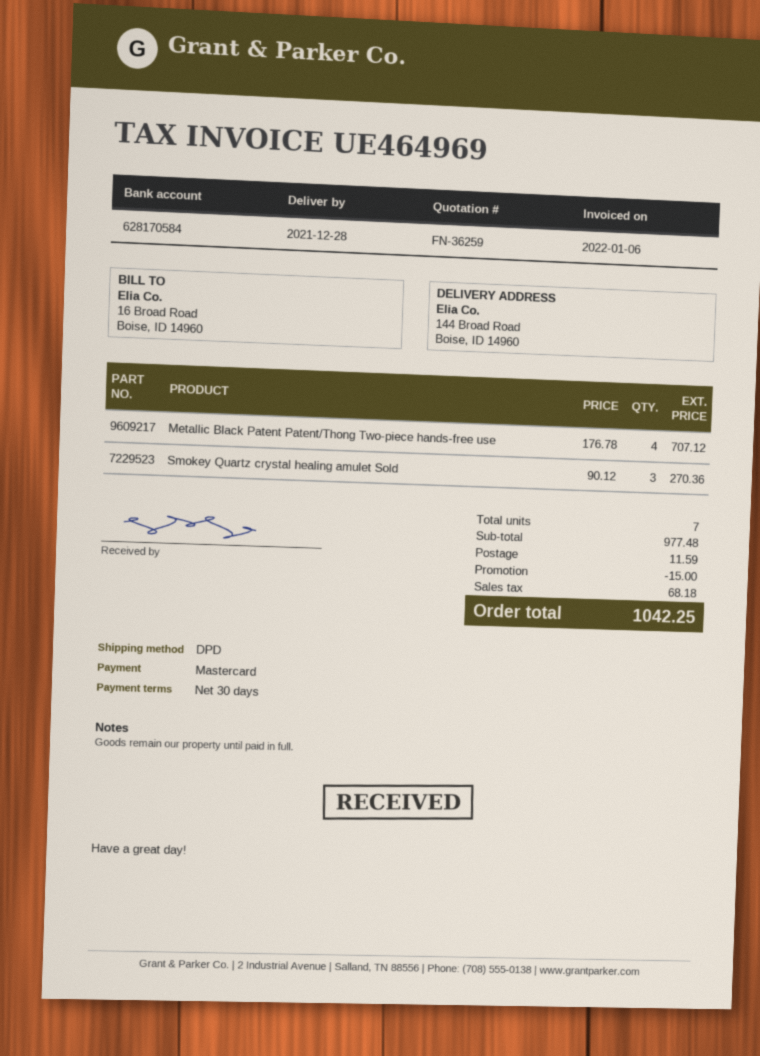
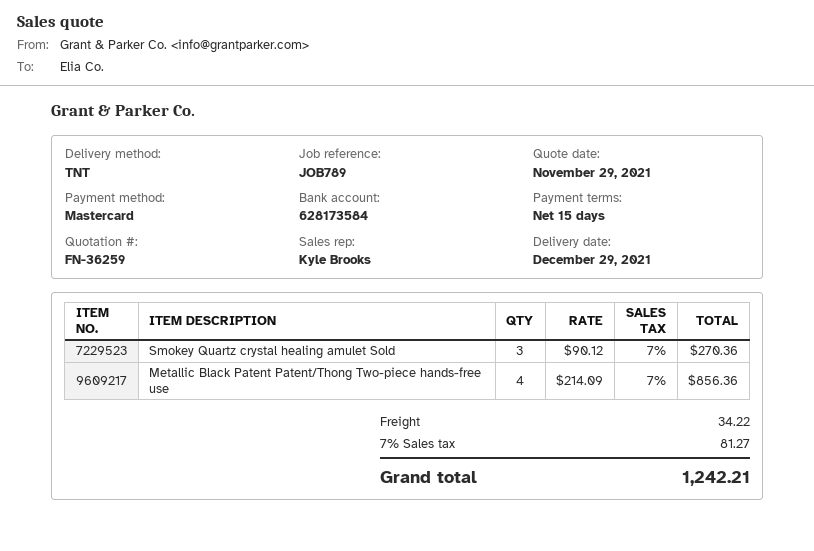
delivery date: 2021-12-28 -> 2021-12-29
payment terms: 30 days -> 15 days
bank account: 628170584 -> 628173584
shipping method: DPD -> TNT
Metallic Black Patent Patent/Thong Two-piece hands-free use: 4 x 176.78 = 707.12 -> 4 x 214.09 = 856.36
discount: 15.00 -> none
shipping: 11.59 -> 34.22
tax: 68.18 -> 81.27
total: 1042.25 -> 1242.21

